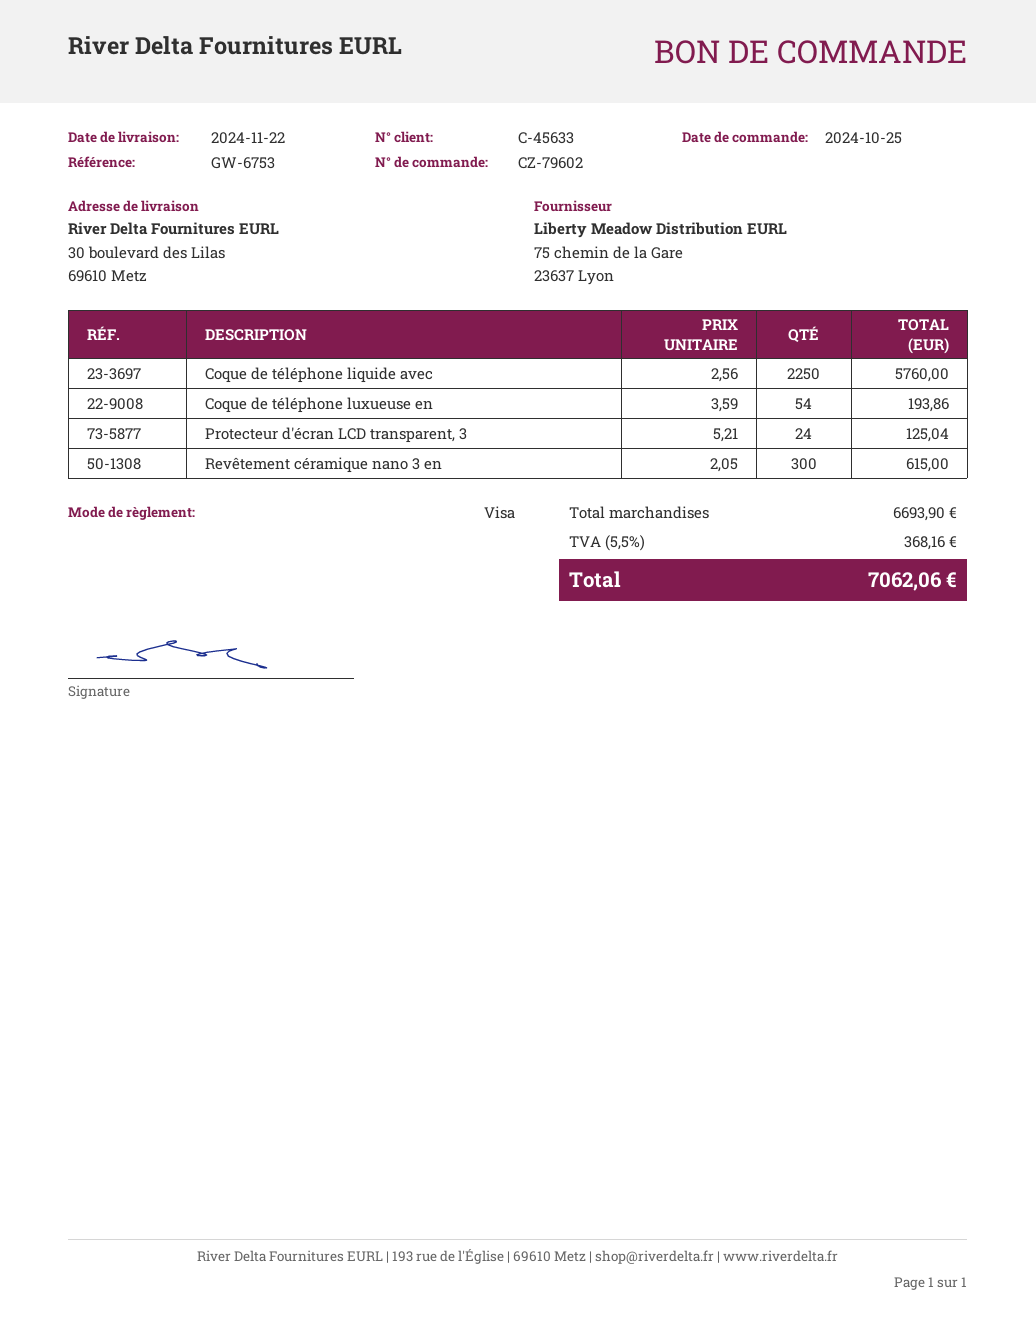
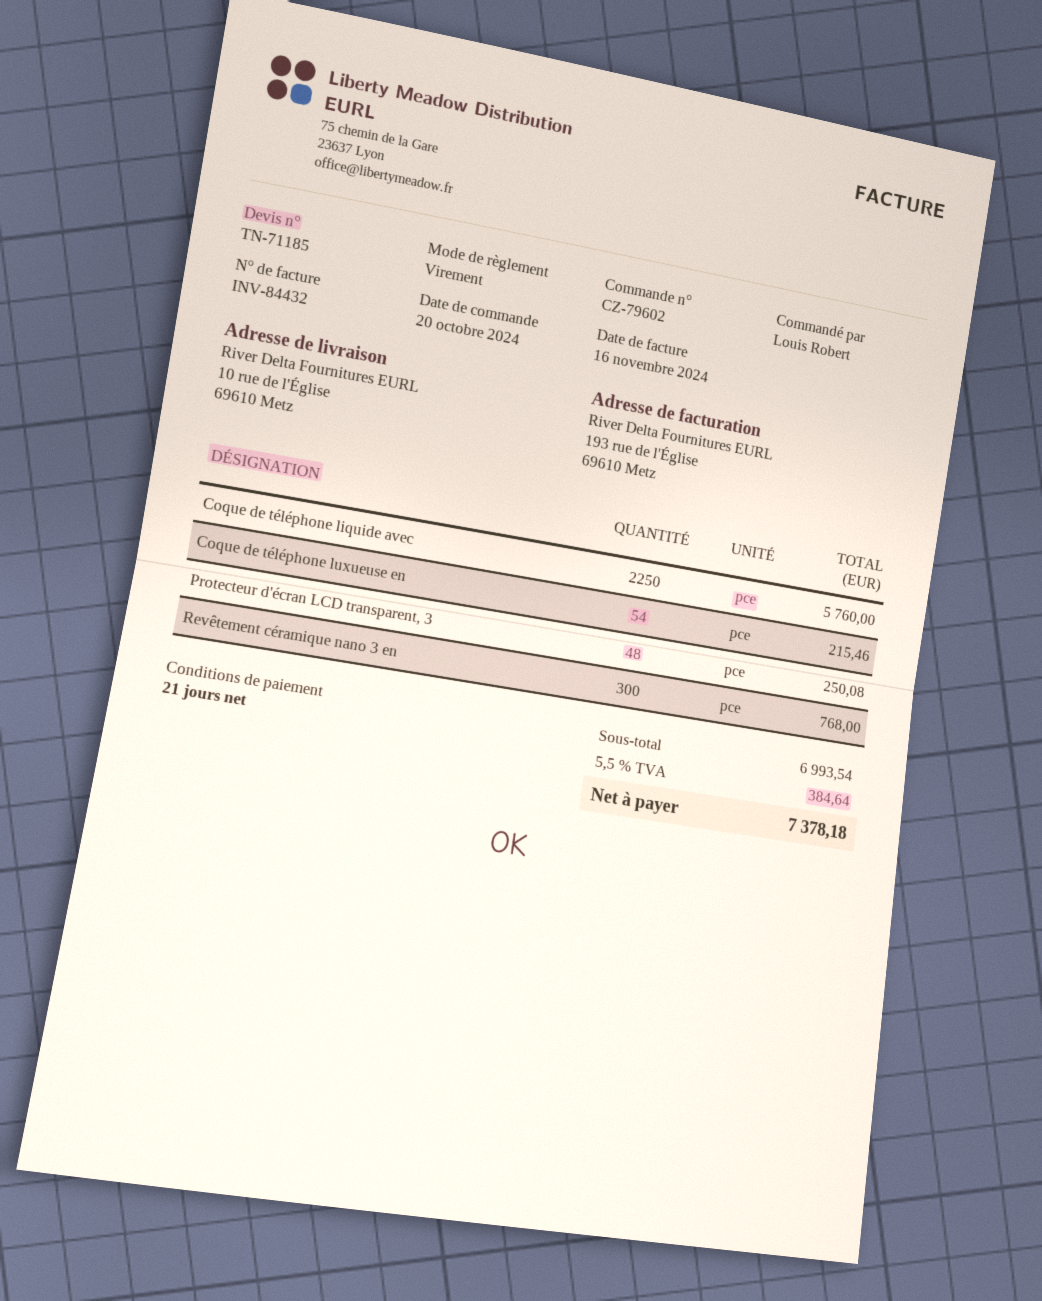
order date: 2024-10-25 -> 2024-10-20
payment method: Visa -> bank transfer
ship to: 30 boulevard des Lilas, 69610 Metz -> 10 rue de l'Église, 69610 Metz
Coque de téléphone luxueuse en: 54 for 193.86 -> 54 for 215.46
Protecteur d'écran LCD transparent, 3: 24 for 125.04 -> 48 for 250.08
Revêtement céramique nano 3 en: 300 for 615.00 -> 300 for 768.00
subtotal: 6693.90 -> 6993.54
tax: 5.5% = 368.16 -> 5.5% = 384.64
total: 7062.06 -> 7378.18

